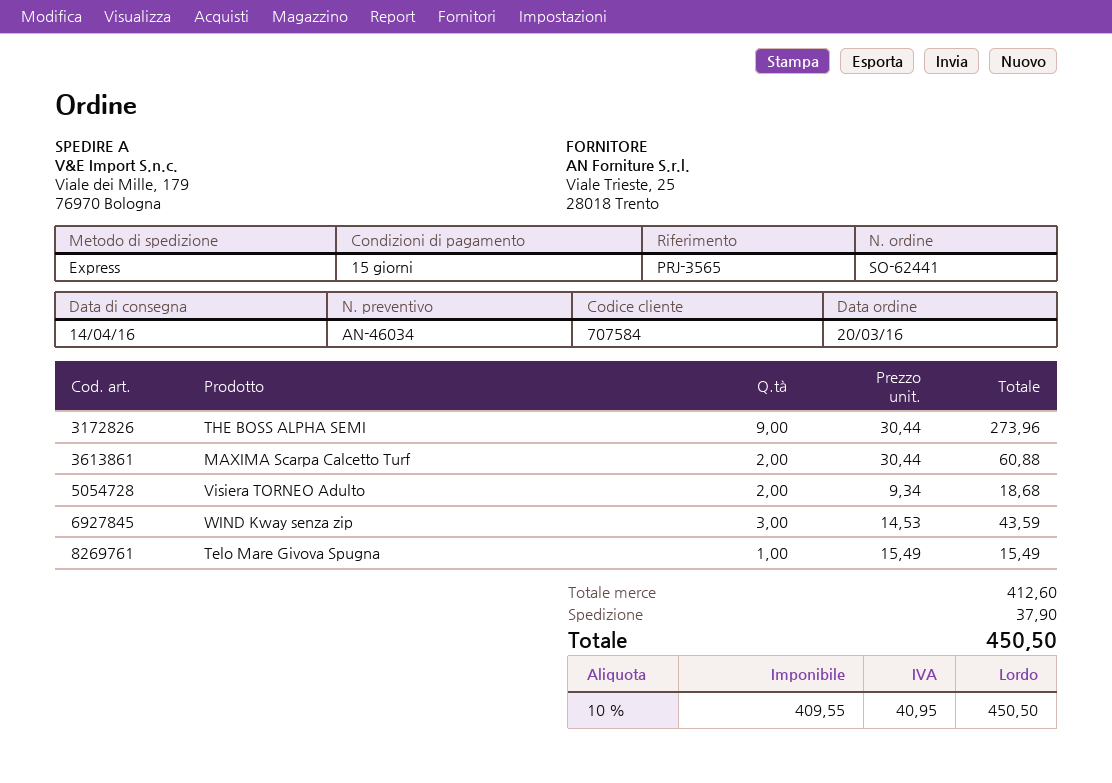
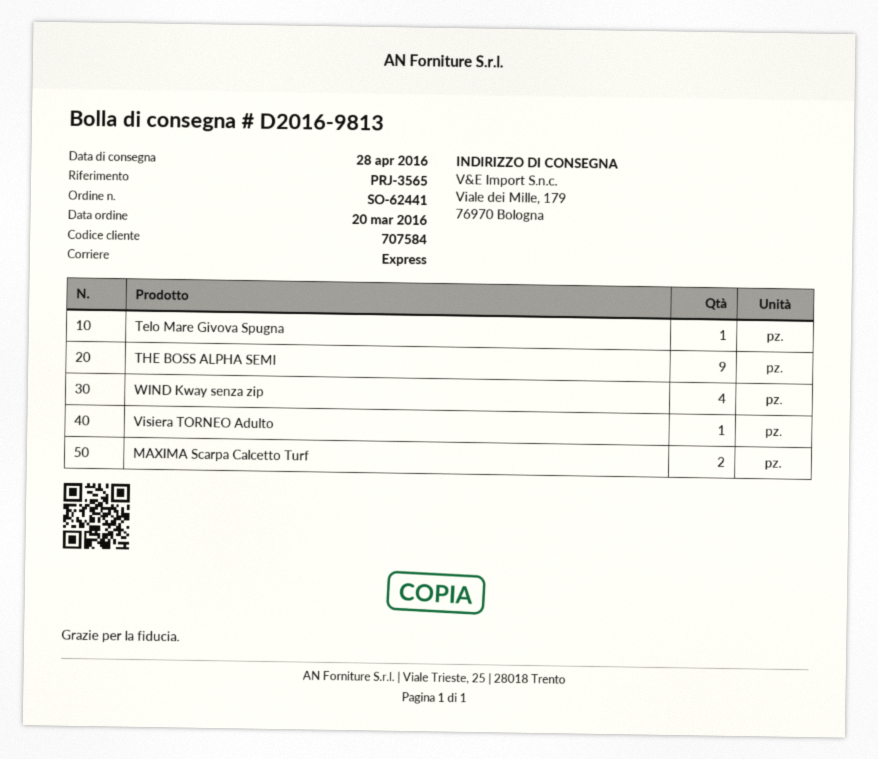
delivery date: 2016-04-14 -> 2016-04-28
Visiera TORNEO Adulto: 2 -> 1
WIND Kway senza zip: 3 -> 4

